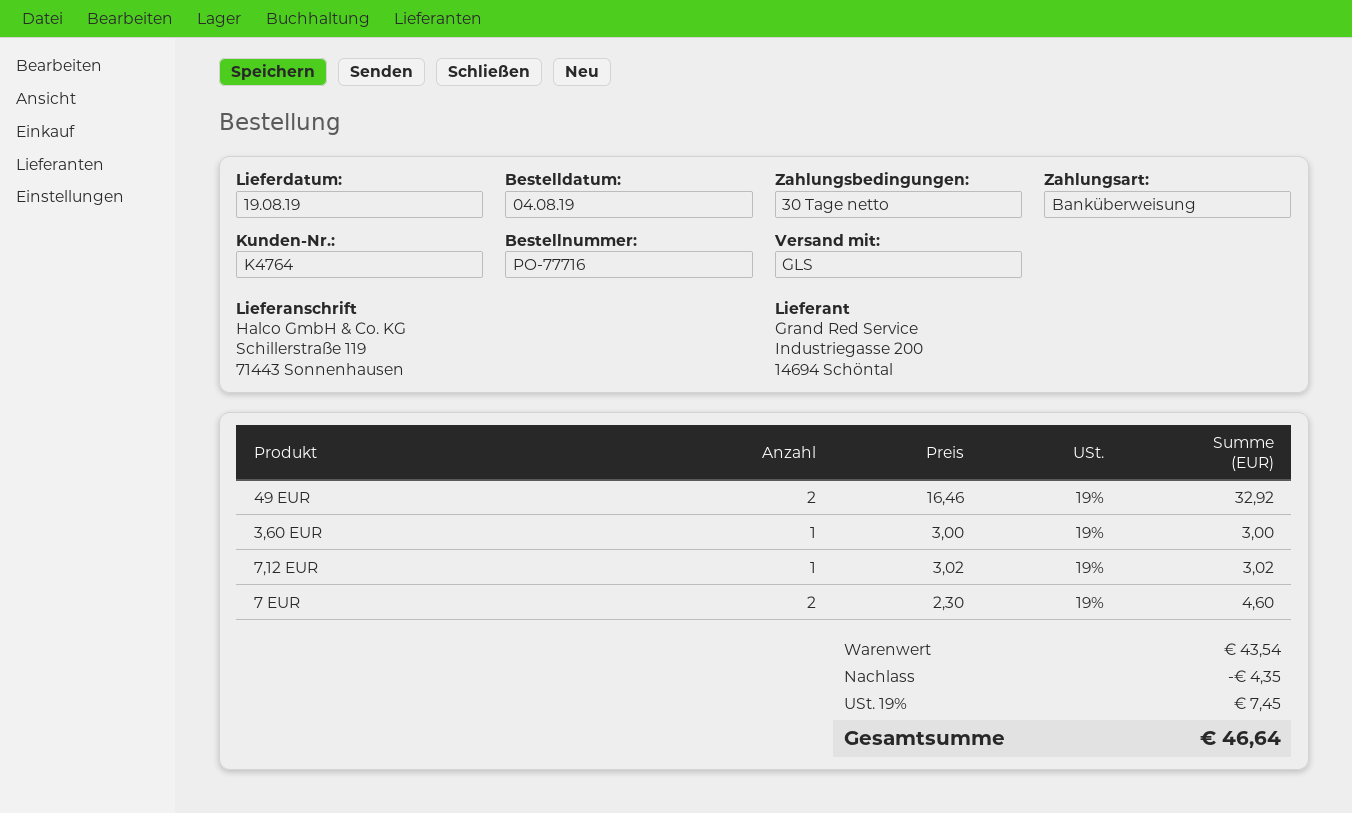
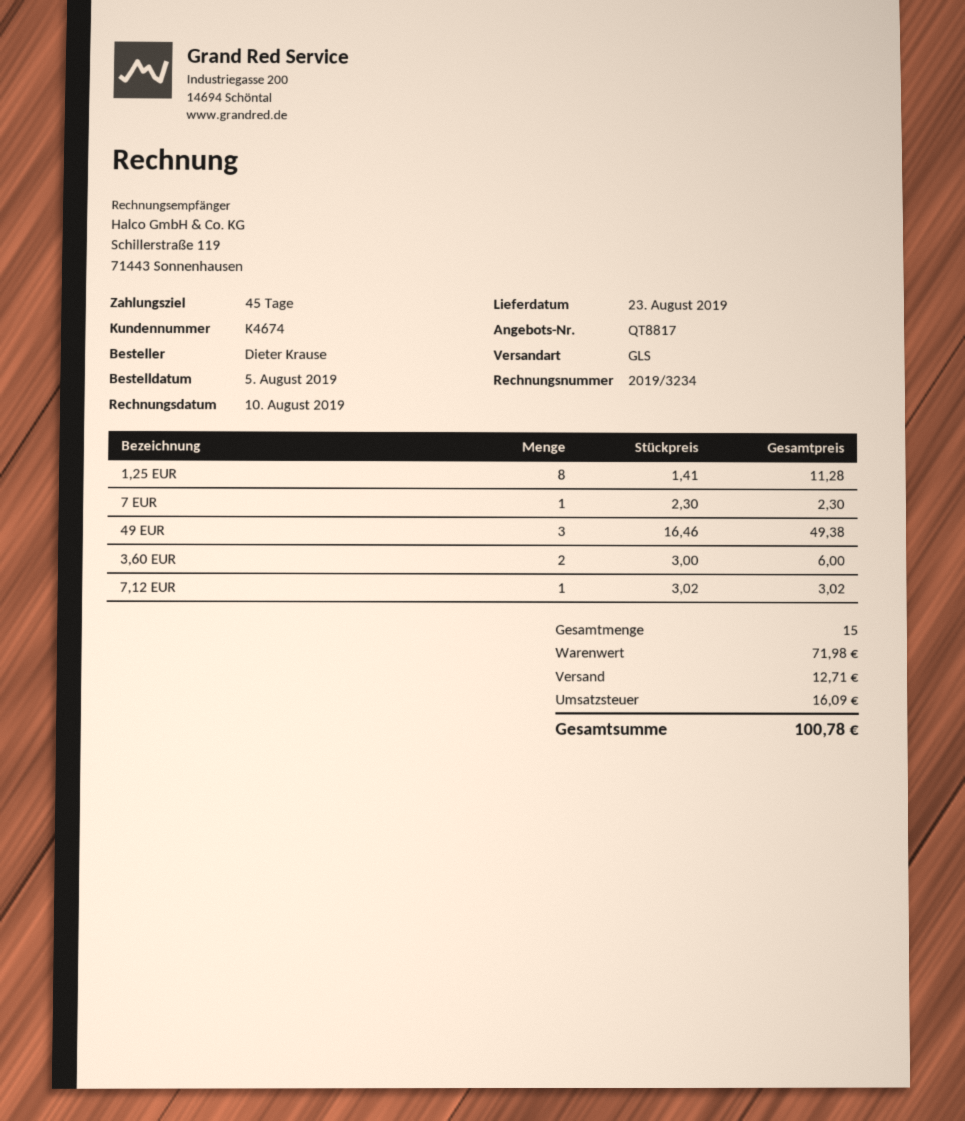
order date: 2019-08-04 -> 2019-08-05
delivery date: 2019-08-19 -> 2019-08-23
payment terms: 30 days -> 45 days
customer number: K4764 -> K4674
49 EUR: 2 x 16.46 = 32.92 -> 3 x 16.46 = 49.38
3,60 EUR: 1 x 3.00 = 3.00 -> 2 x 3.00 = 6.00
7 EUR: 2 x 2.30 = 4.60 -> 1 x 2.30 = 2.30
1,25 EUR: none -> 8 x 1.41 = 11.28
subtotal: 43.54 -> 71.98
discount: 4.35 -> none
shipping: none -> 12.71
tax: 7.45 -> 16.09
total: 46.64 -> 100.78

